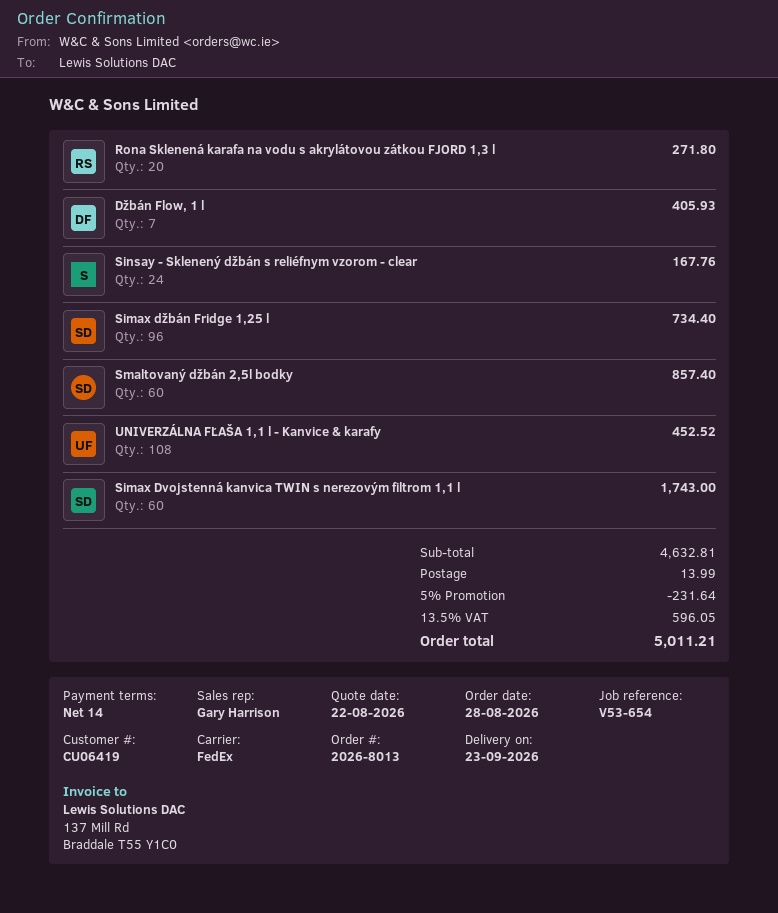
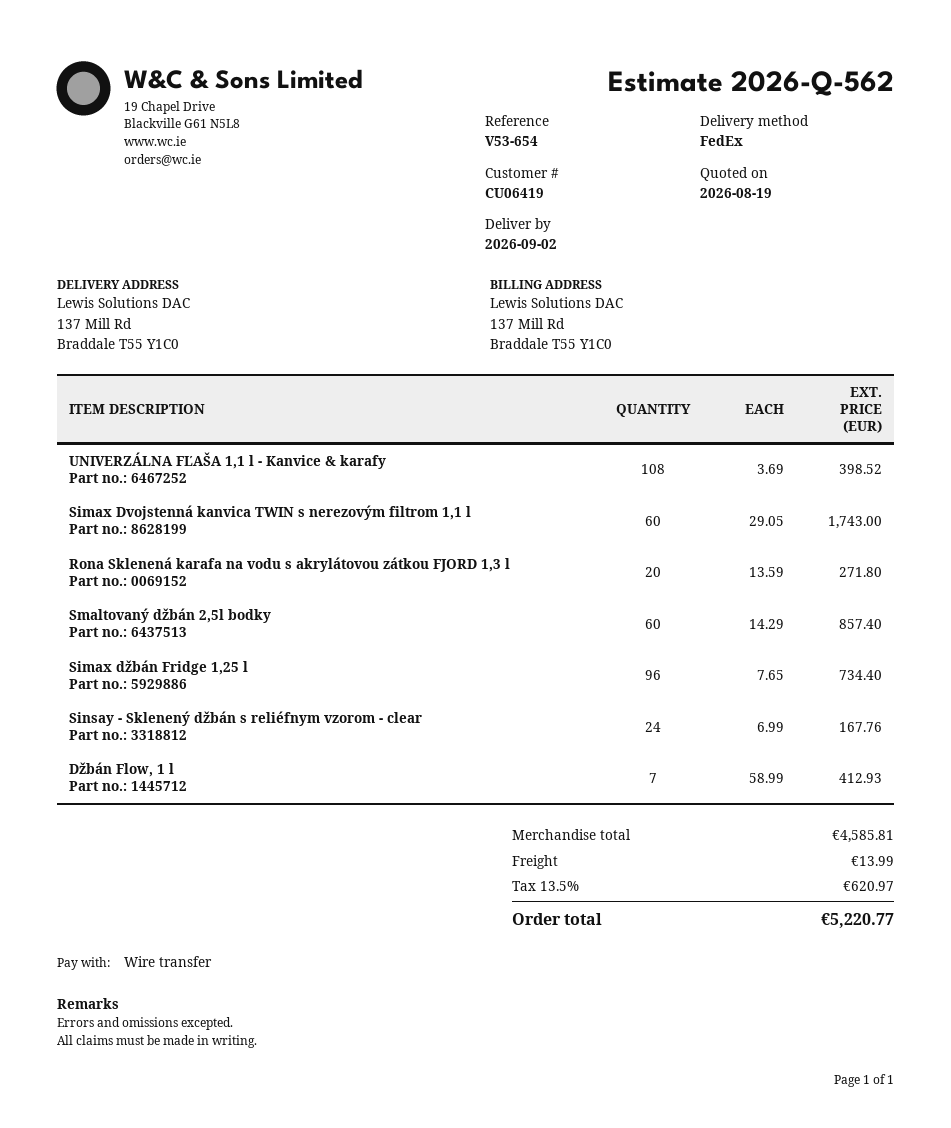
quote date: 2026-08-22 -> 2026-08-19
delivery date: 2026-09-23 -> 2026-09-02
Džbán Flow, 1 l: 7 for 405.93 -> 7 for 412.93
UNIVERZÁLNA FĽAŠA 1,1 l - Kanvice & karafy: 108 for 452.52 -> 108 for 398.52
subtotal: 4632.81 -> 4585.81
discount: 5% = 231.64 -> none
tax: 13.5% = 596.05 -> 13.5% = 620.97
total: 5011.21 -> 5220.77

